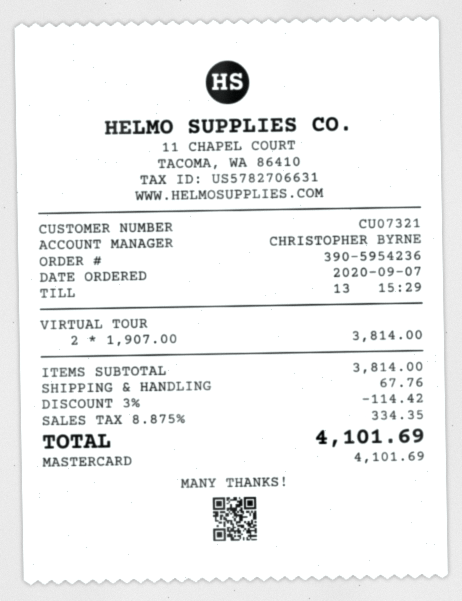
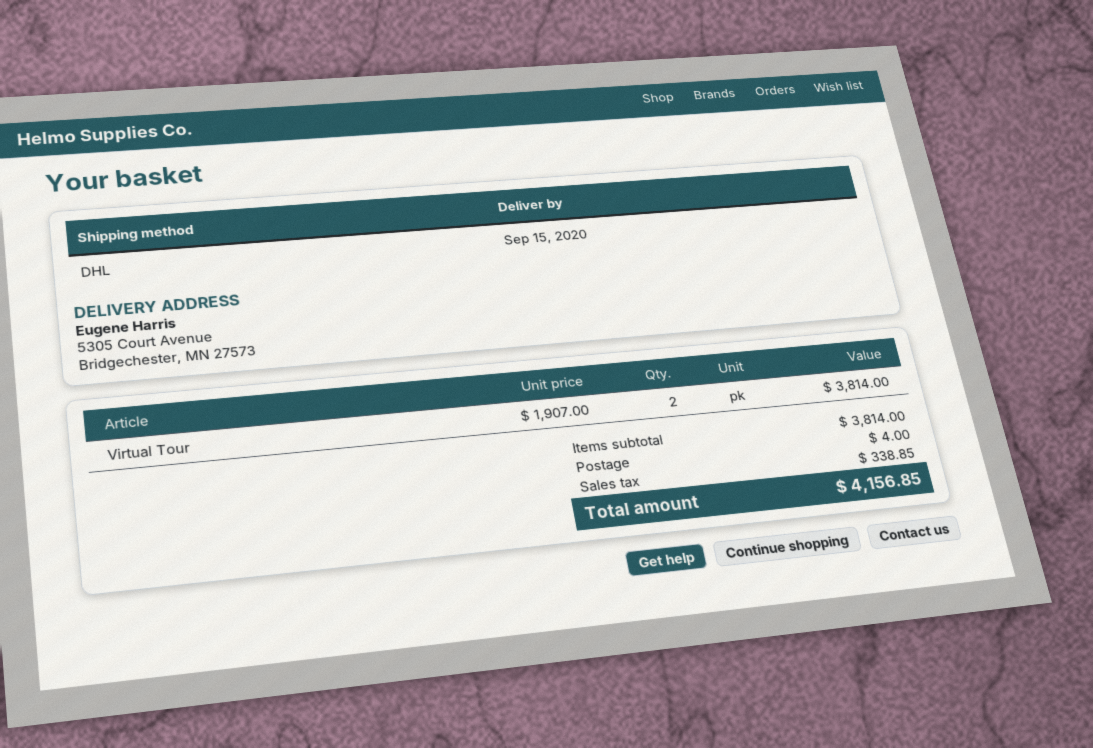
discount: 3% = 114.42 -> none
shipping: 67.76 -> 4.00
tax: 334.35 -> 338.85
total: 4101.69 -> 4156.85

